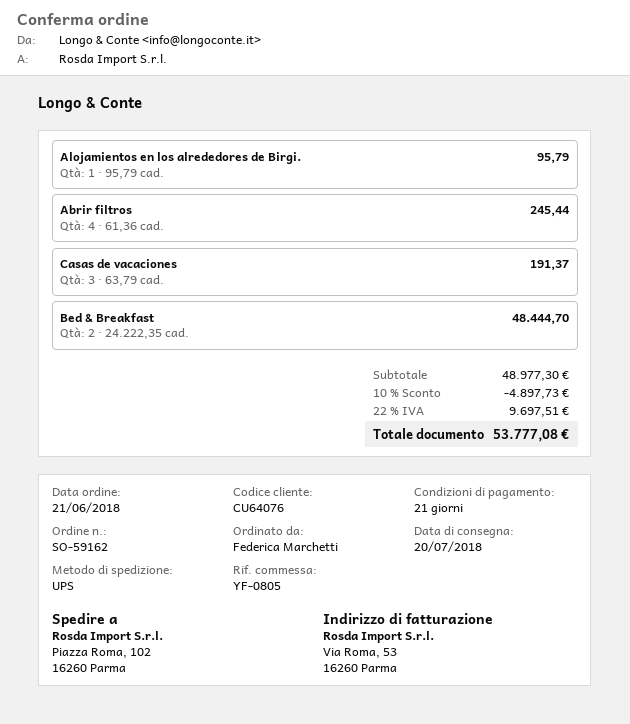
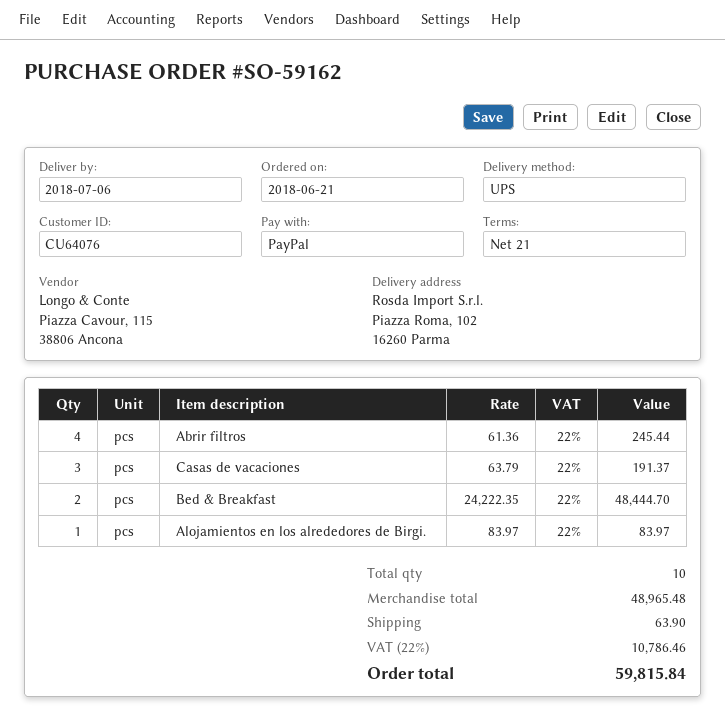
delivery date: 2018-07-20 -> 2018-07-06
Alojamientos en los alrededores de Birgi.: 1 x 95.79 = 95.79 -> 1 x 83.97 = 83.97
subtotal: 48977.30 -> 48965.48
discount: 10% = 4897.73 -> none
shipping: none -> 63.90
tax: 22% = 9697.51 -> 22% = 10786.46
total: 53777.08 -> 59815.84

